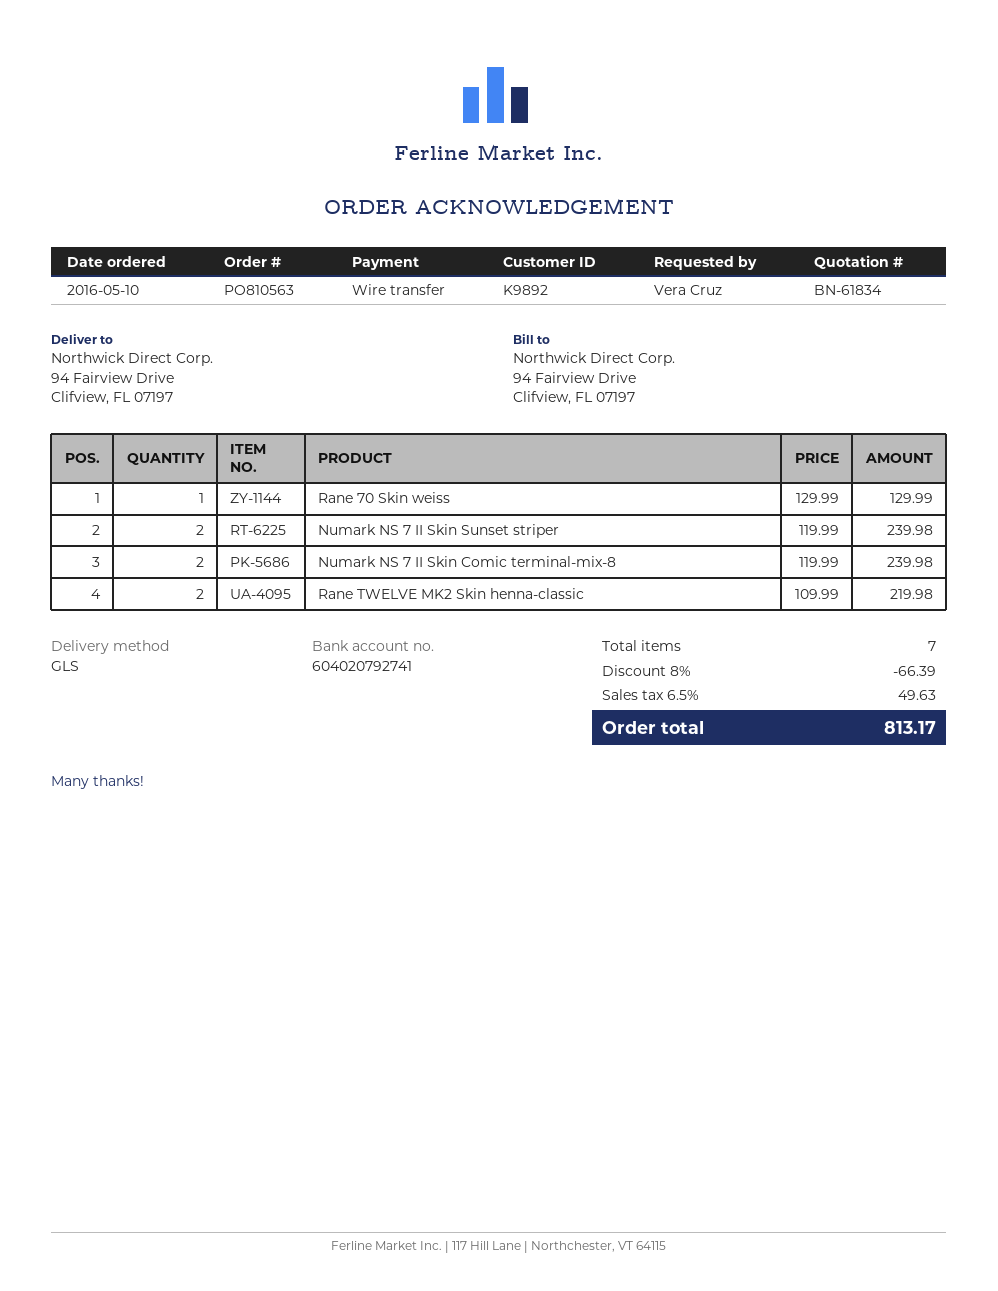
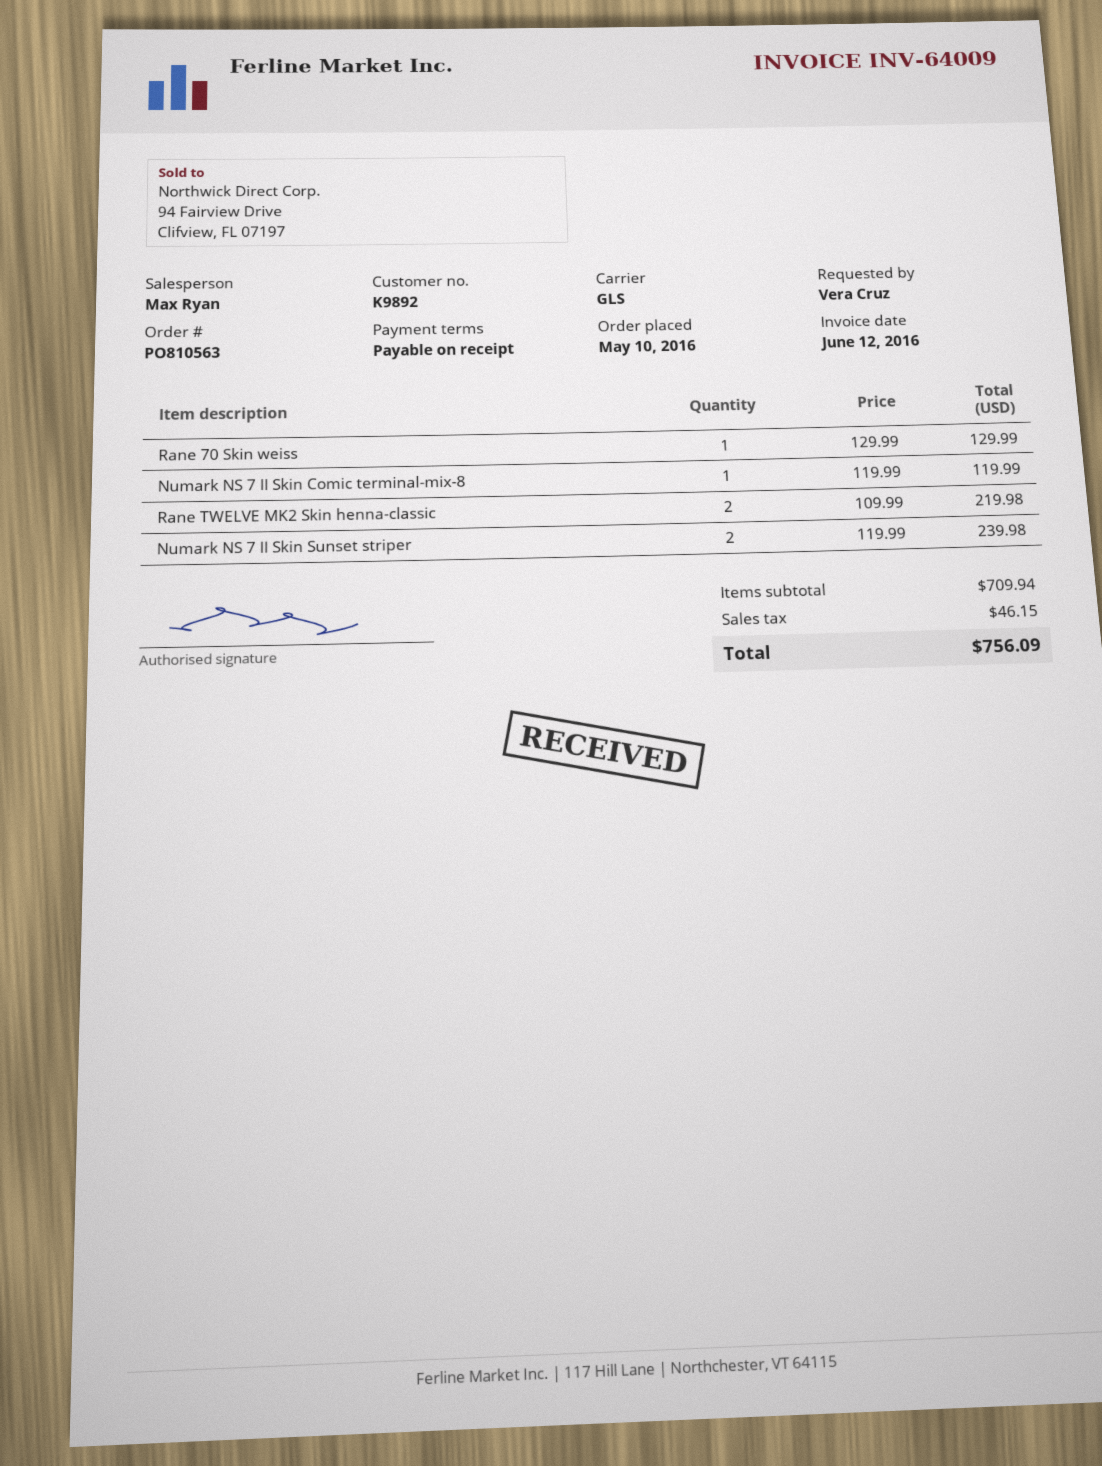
Numark NS 7 II Skin Comic terminal-mix-8: 2 x 119.99 = 239.98 -> 1 x 119.99 = 119.99
discount: 8% = 66.39 -> none
tax: 49.63 -> 46.15
total: 813.17 -> 756.09

